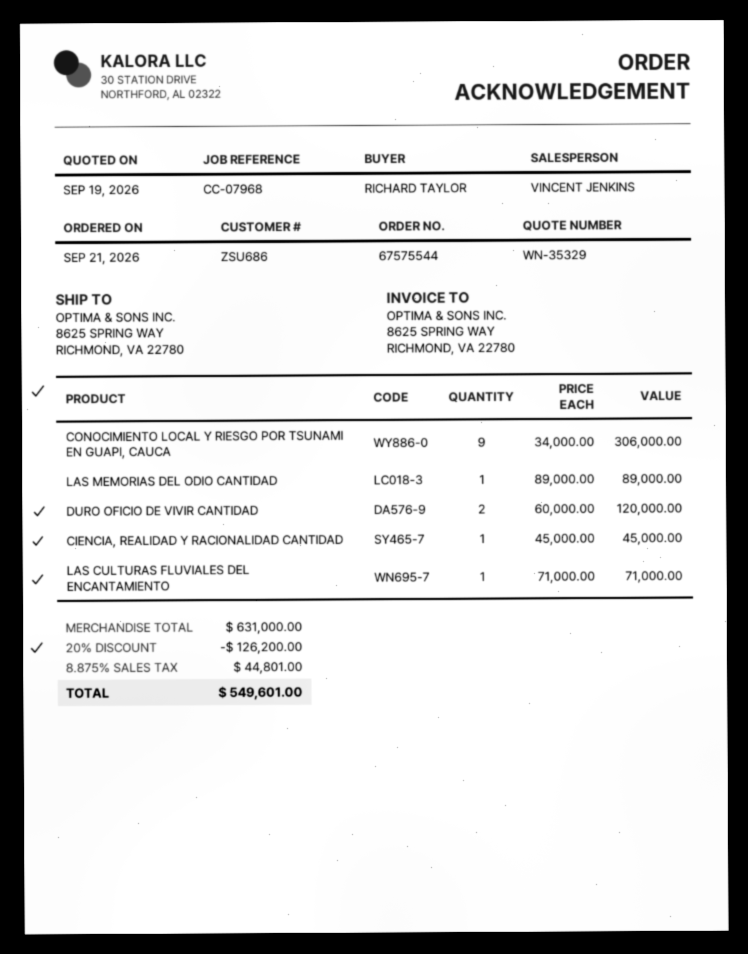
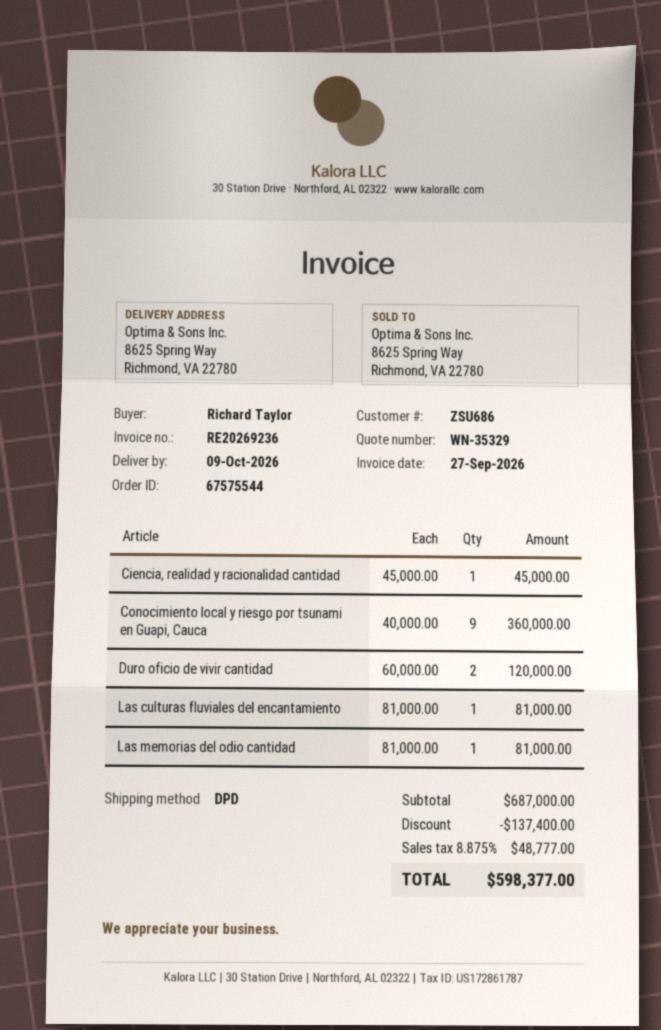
CONOCIMIENTO LOCAL Y RIESGO POR TSUNAMI EN GUAPI, CAUCA: 9 x 34000.00 = 306000.00 -> 9 x 40000.00 = 360000.00
LAS MEMORIAS DEL ODIO CANTIDAD: 1 x 89000.00 = 89000.00 -> 1 x 81000.00 = 81000.00
LAS CULTURAS FLUVIALES DEL ENCANTAMIENTO: 1 x 71000.00 = 71000.00 -> 1 x 81000.00 = 81000.00
subtotal: 631000.00 -> 687000.00
discount: 126200.00 -> 137400.00
tax: 8.875% = 44801.00 -> 8.875% = 48777.00
total: 549601.00 -> 598377.00

